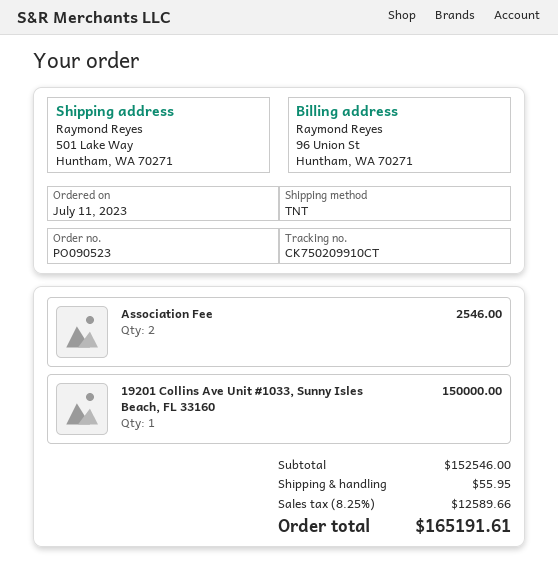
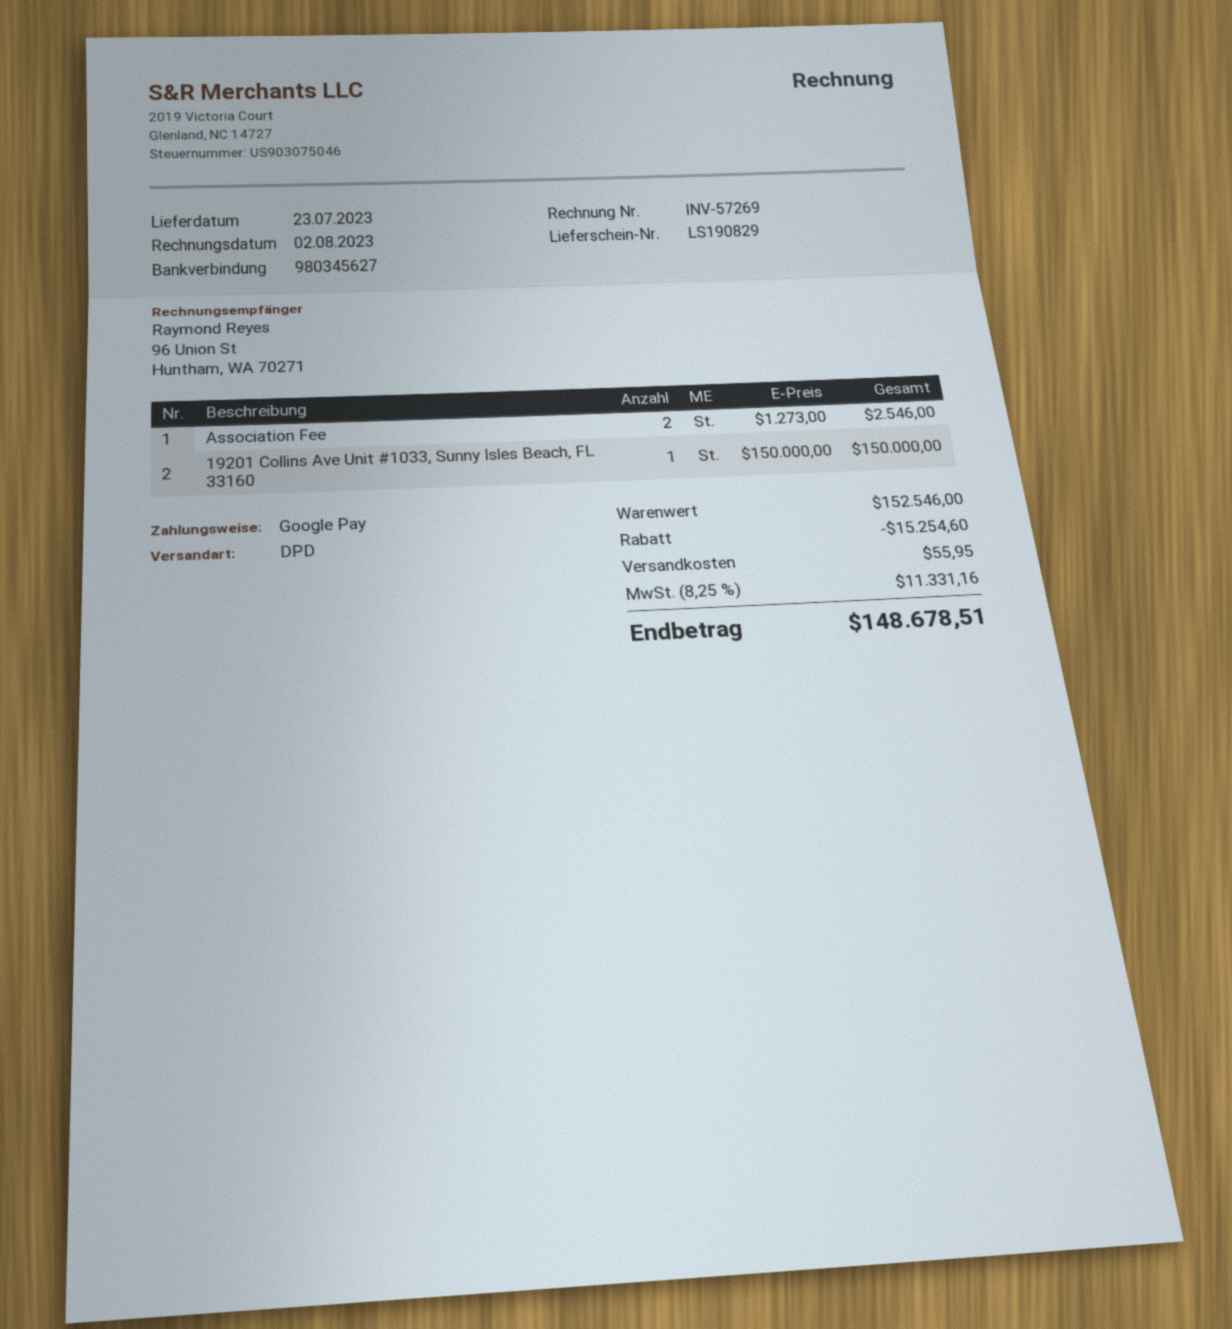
shipping method: TNT -> DPD
discount: none -> 15254.60
tax: 8.25% = 12589.66 -> 8.25% = 11331.16
total: 165191.61 -> 148678.51

